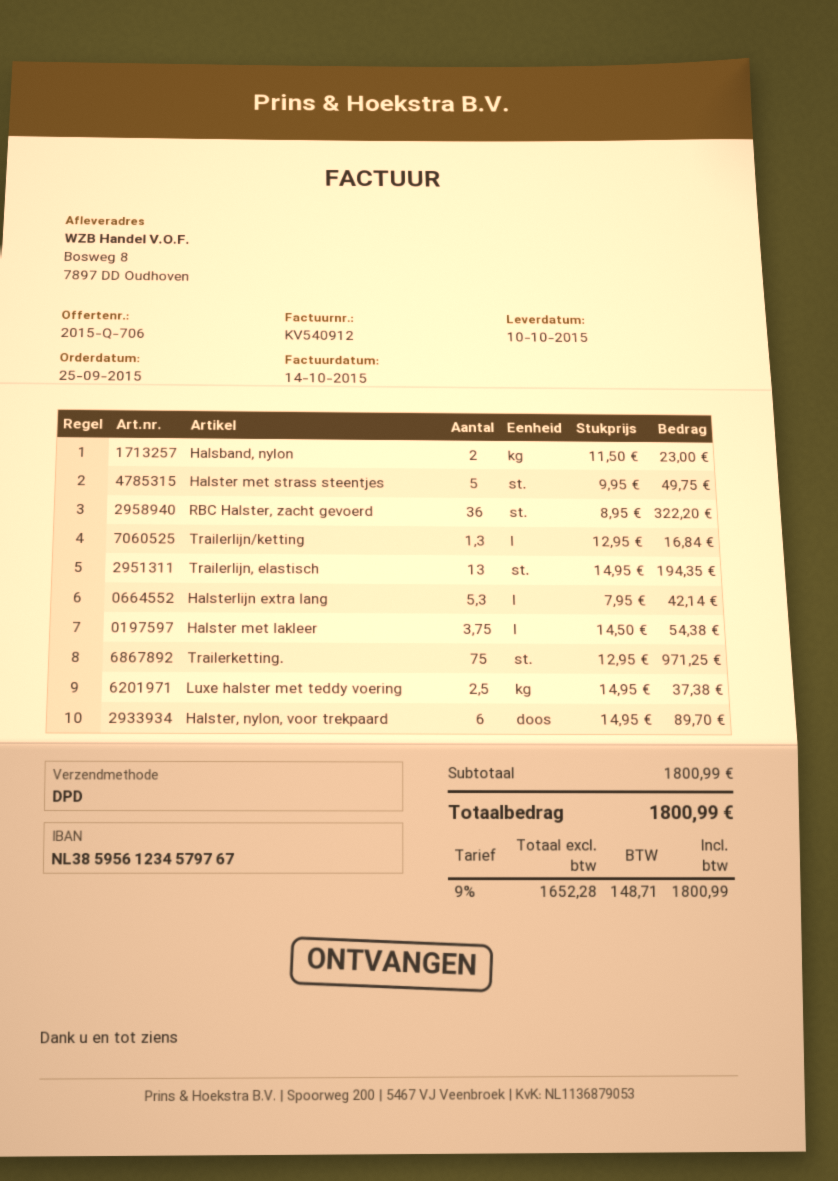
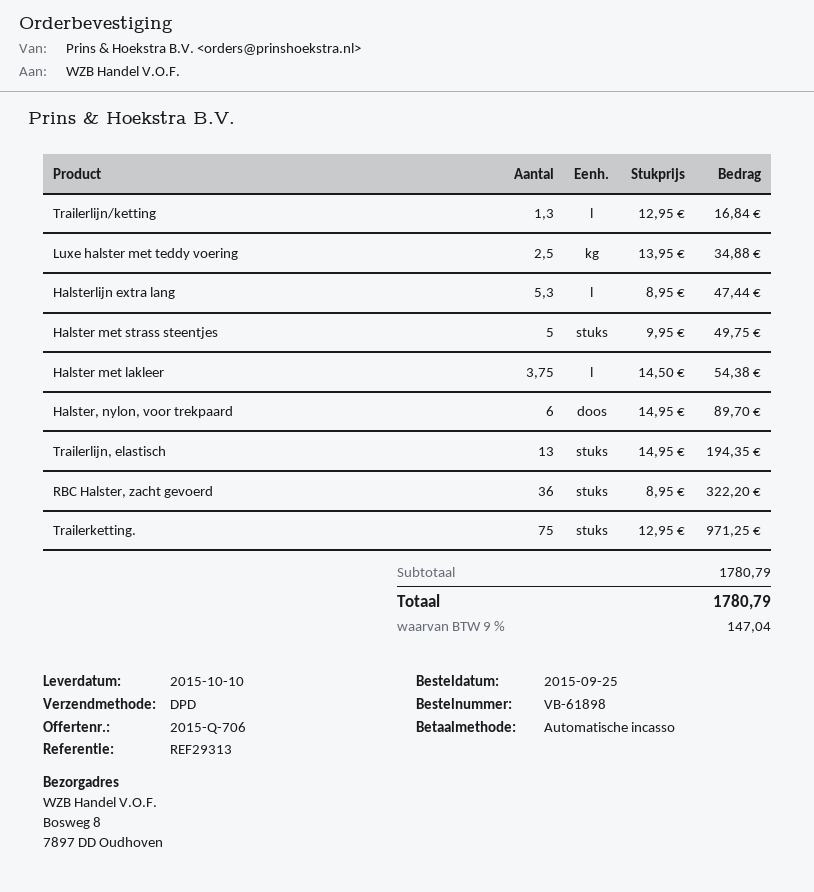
Halsband, nylon: 2 x 11.50 = 23.00 -> none
Halsterlijn extra lang: 5.3 x 7.95 = 42.14 -> 5.3 x 8.95 = 47.44
Luxe halster met teddy voering: 2.5 x 14.95 = 37.38 -> 2.5 x 13.95 = 34.88
subtotal: 1800.99 -> 1780.79
tax: 9% = 148.71 -> 9% = 147.04
total: 1800.99 -> 1780.79

